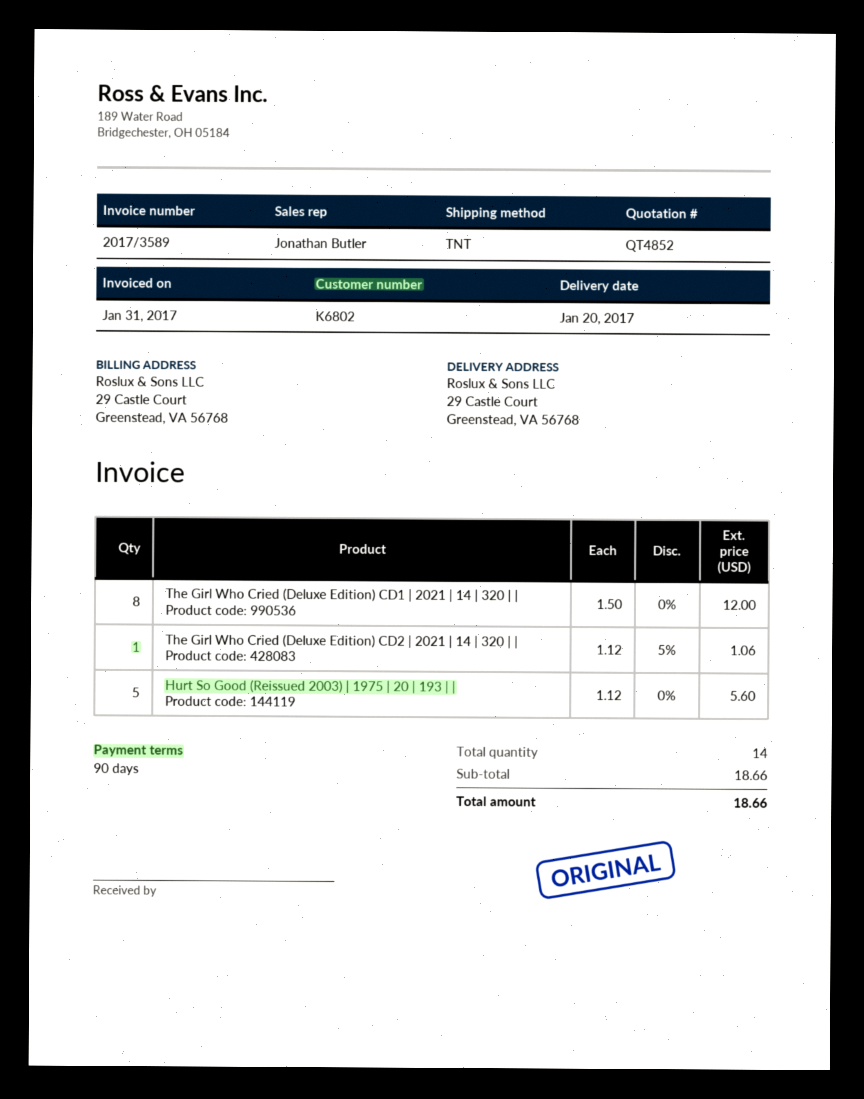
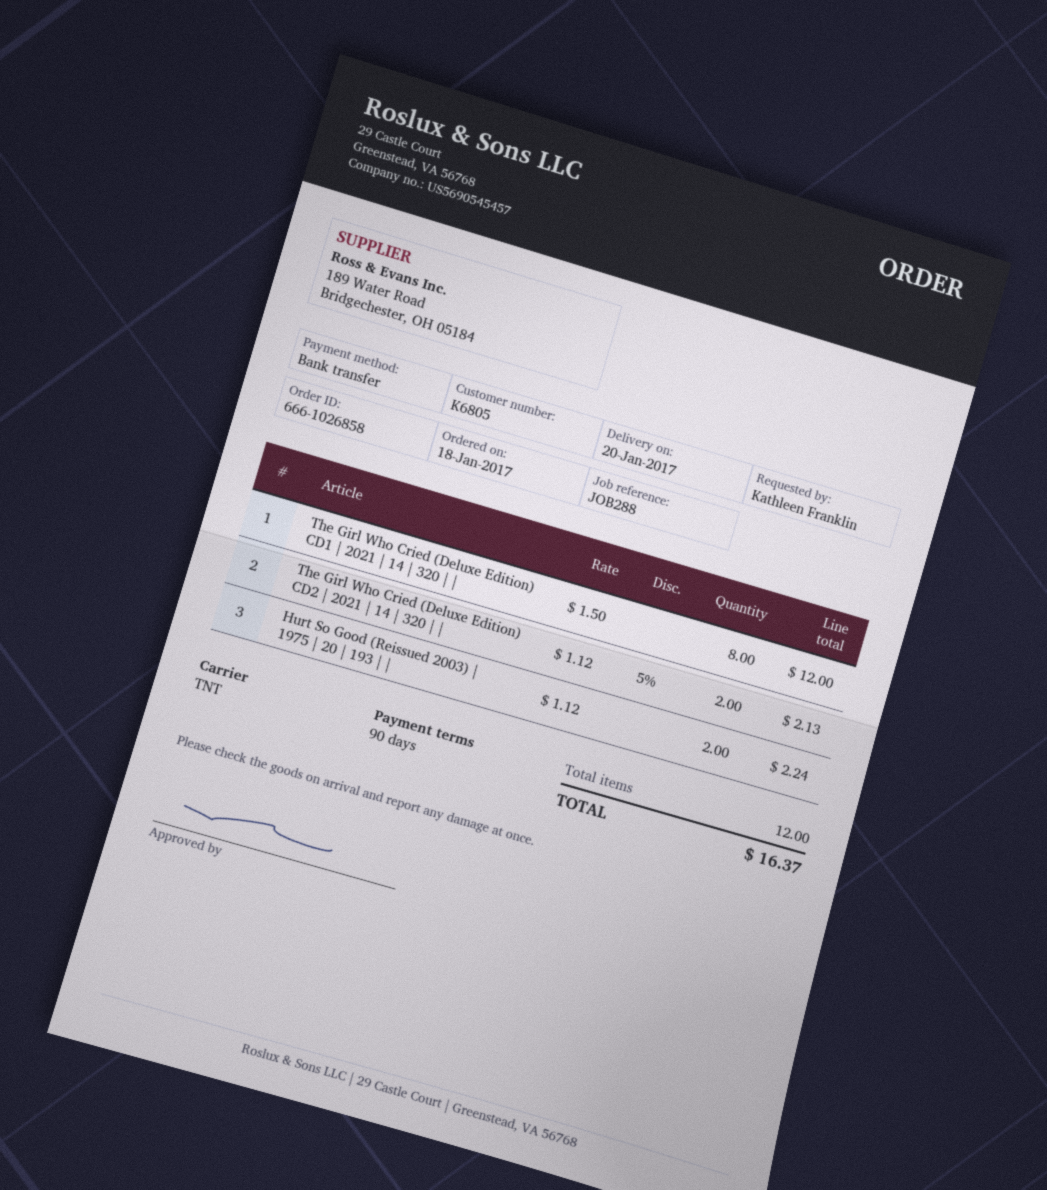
customer number: K6802 -> K6805
The Girl Who Cried (Deluxe Edition) CD2 | 2021 | 14 | 320 | |: 1 x 1.12 - 5% = 1.06 -> 2 x 1.12 - 5% = 2.13
Hurt So Good (Reissued 2003) | 1975 | 20 | 193 | |: 5 x 1.12 = 5.60 -> 2 x 1.12 = 2.24
total quantity: 14 -> 12
total: 18.66 -> 16.37

